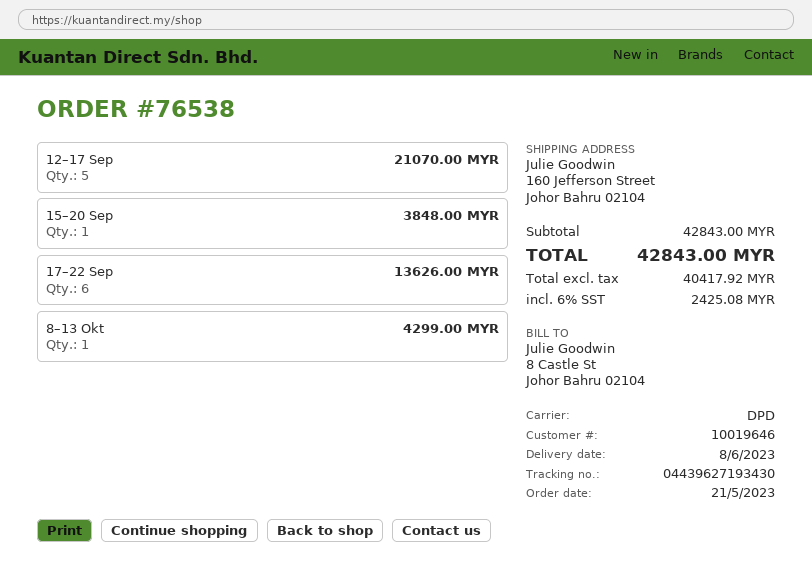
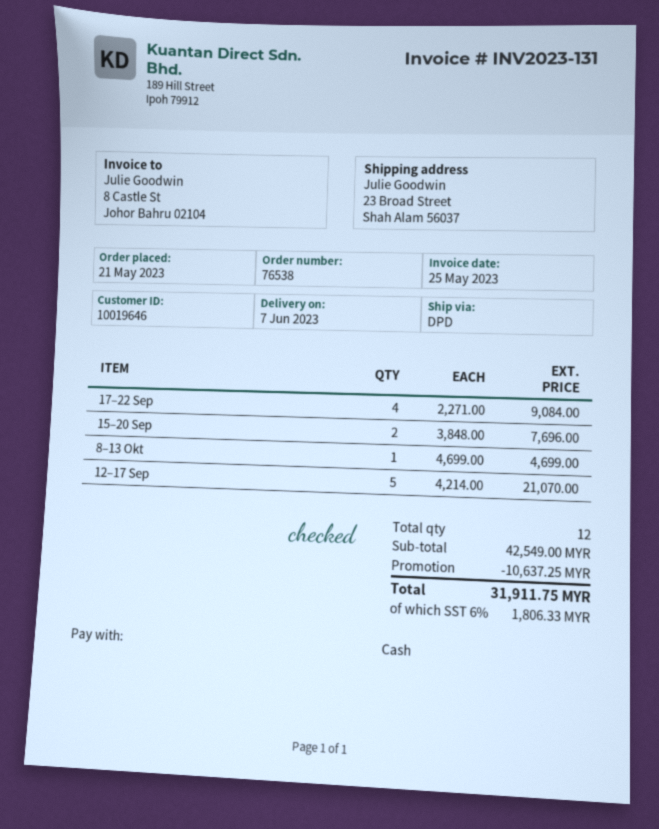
delivery date: 2023-06-08 -> 2023-06-07
ship to: 160 Jefferson Street, Johor Bahru 02104 -> 23 Broad Street, Shah Alam 56037
15–20 Sep: 1 for 3848.00 -> 2 for 7696.00
17–22 Sep: 6 for 13626.00 -> 4 for 9084.00
8–13 Okt: 1 for 4299.00 -> 1 for 4699.00
subtotal: 42843.00 -> 42549.00
discount: none -> 10637.25
tax: 6% = 2425.08 -> 6% = 1806.33
total: 42843.00 -> 31911.75

